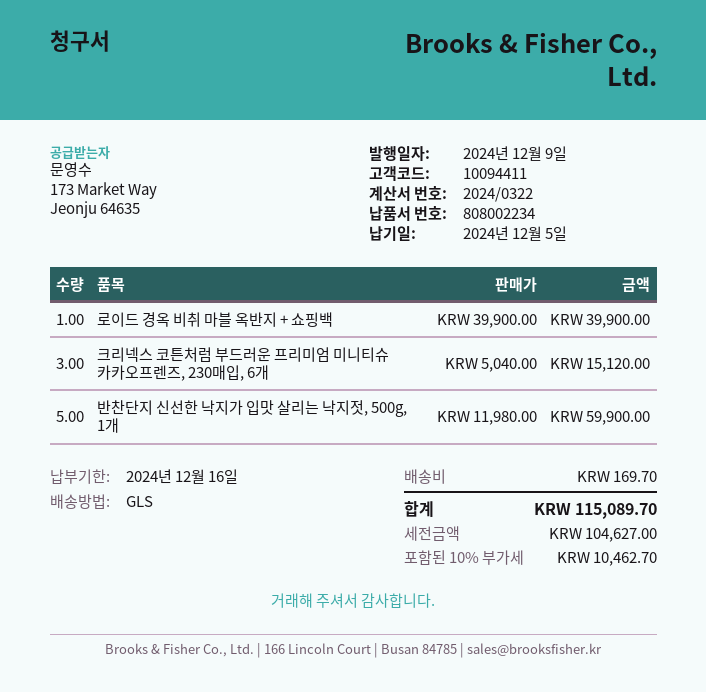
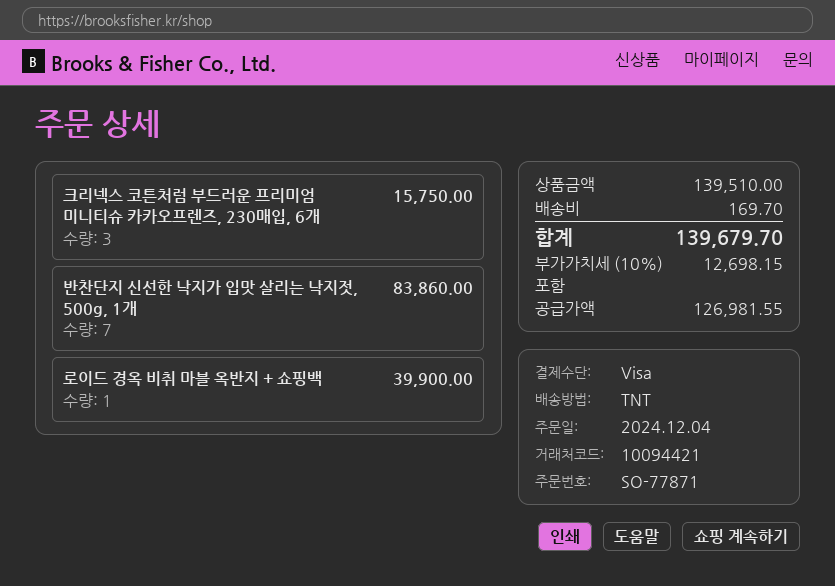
customer number: 10094411 -> 10094421
shipping method: GLS -> TNT
크리넥스 코튼처럼 부드러운 프리미엄 미니티슈 카카오프렌즈, 230매입, 6개: 3 for 15120.00 -> 3 for 15750.00
반찬단지 신선한 낙지가 입맛 살리는 낙지젓, 500g, 1개: 5 for 59900.00 -> 7 for 83860.00
net: 104627.00 -> 126981.55
tax: 10% = 10462.70 -> 10% = 12698.15
total: 115089.70 -> 139679.70

